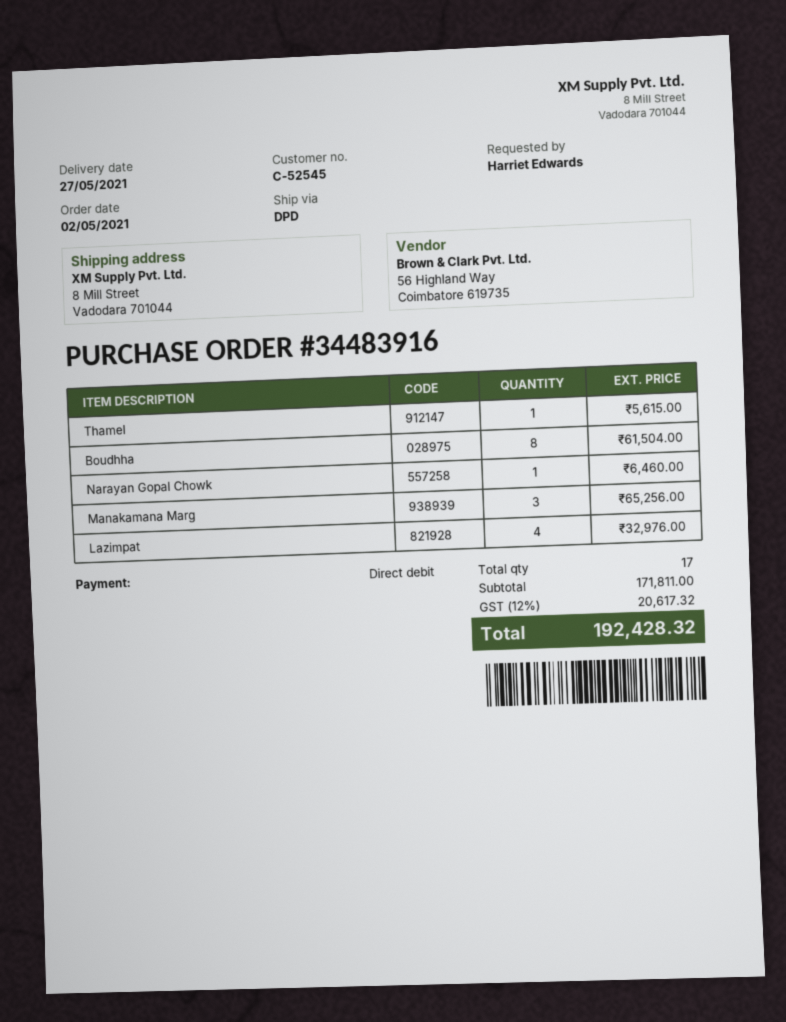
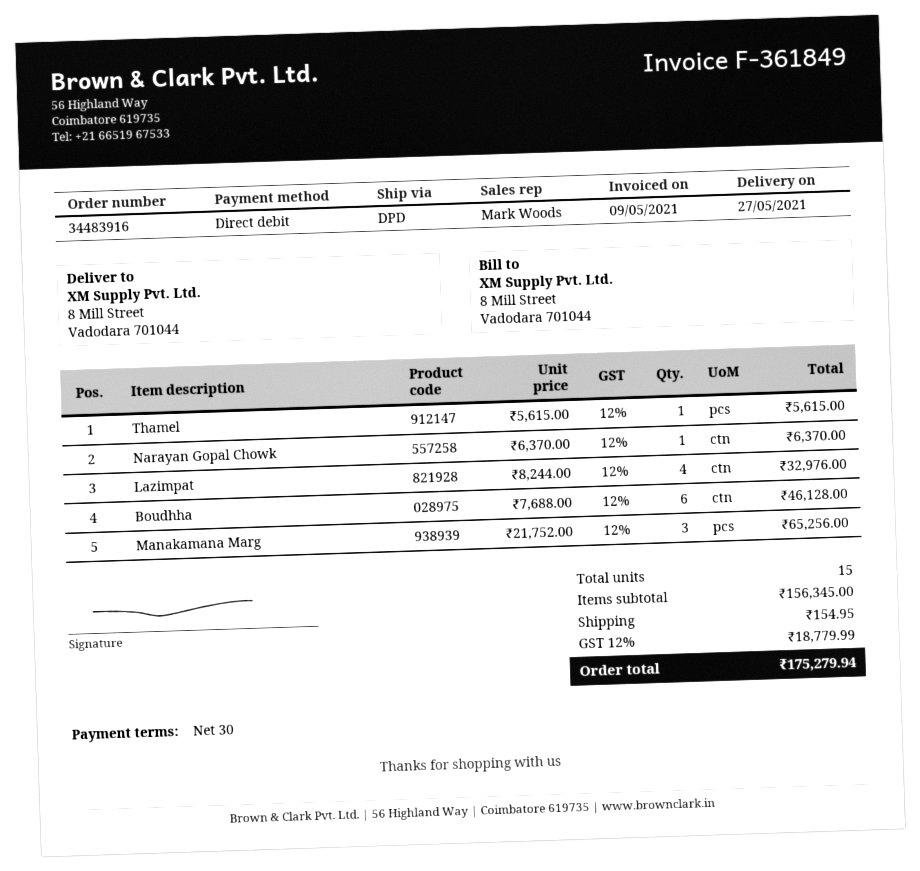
Boudhha: 8 for 61504.00 -> 6 for 46128.00
Narayan Gopal Chowk: 1 for 6460.00 -> 1 for 6370.00
total quantity: 17 -> 15
subtotal: 171811.00 -> 156345.00
shipping: none -> 154.95
tax: 12% = 20617.32 -> 12% = 18779.99
total: 192428.32 -> 175279.94

